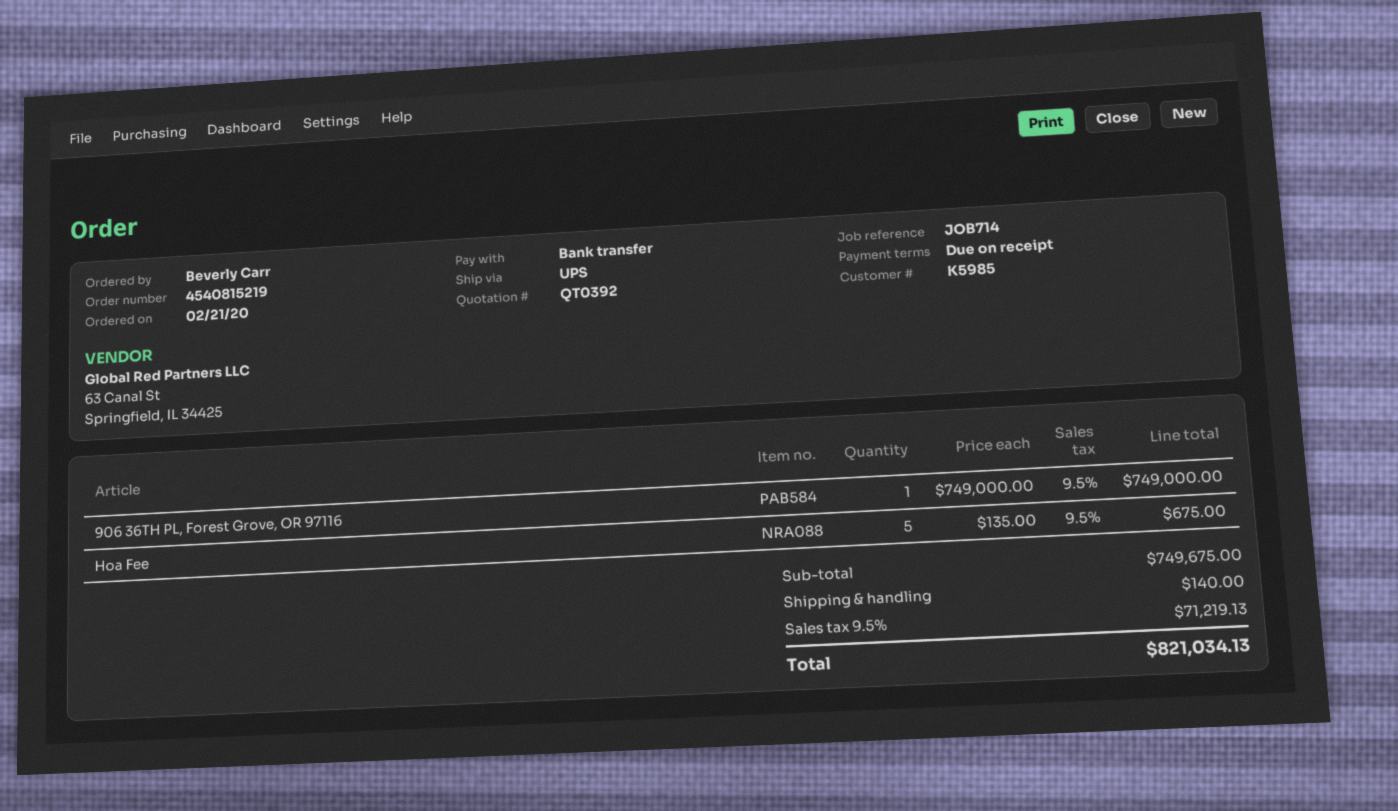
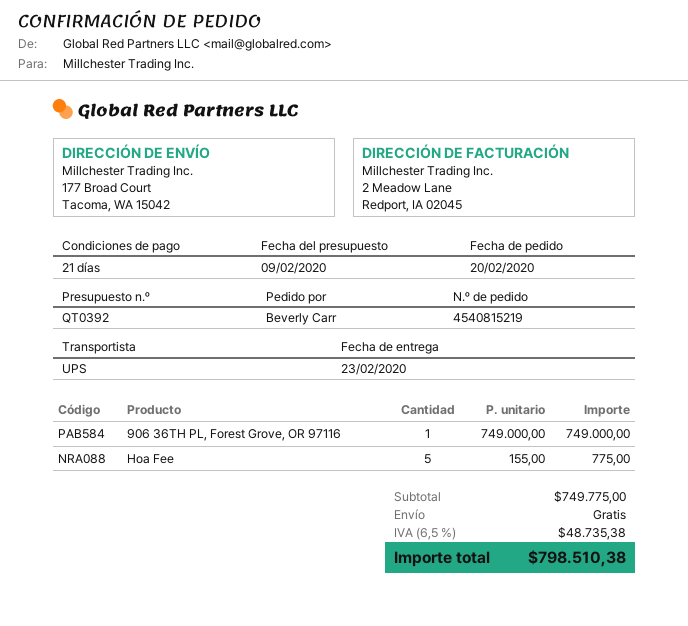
order date: 2020-02-21 -> 2020-02-20
payment terms: on receipt -> 21 days
Hoa Fee: 5 x 135.00 = 675.00 -> 5 x 155.00 = 775.00
subtotal: 749675.00 -> 749775.00
shipping: 140.00 -> 0.00
tax: 9.5% = 71219.13 -> 6.5% = 48735.38
total: 821034.13 -> 798510.38

